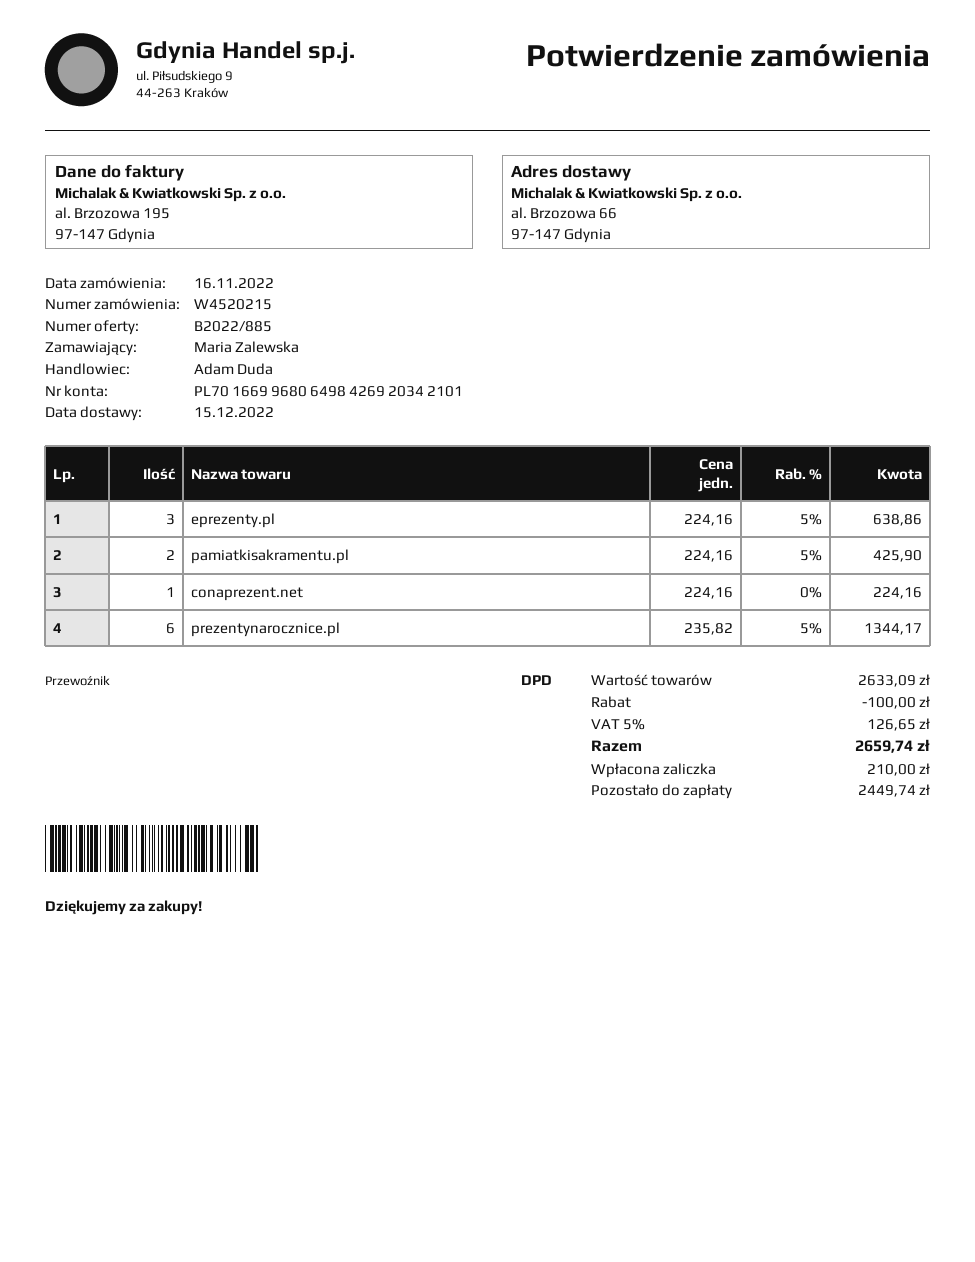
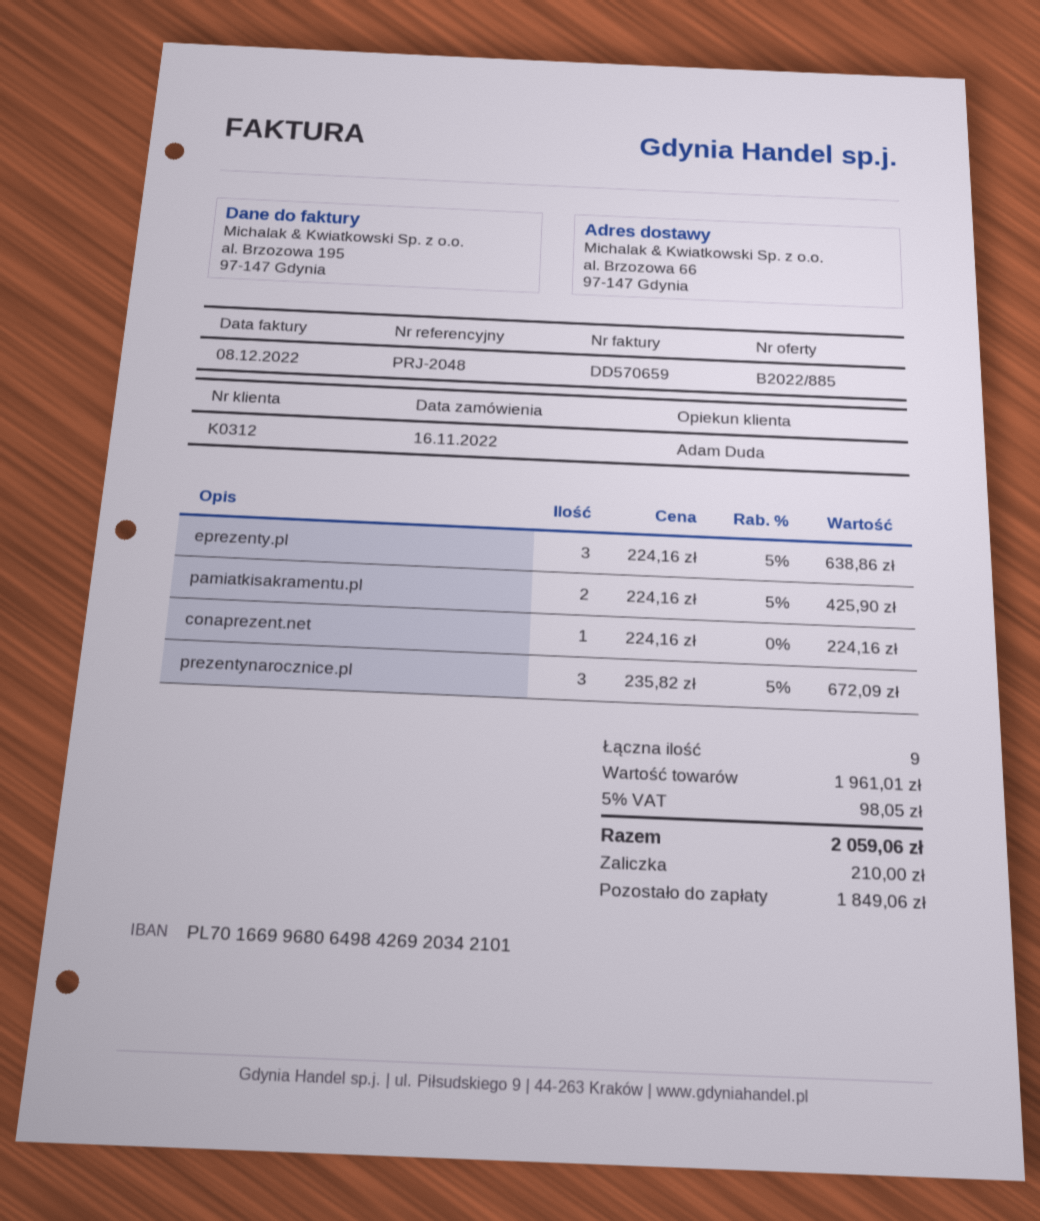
prezentynarocznice.pl: 6 x 235.82 - 5% = 1344.17 -> 3 x 235.82 - 5% = 672.09
subtotal: 2633.09 -> 1961.01
discount: 100.00 -> none
tax: 5% = 126.65 -> 5% = 98.05
total: 2659.74 -> 2059.06
balance: 2449.74 -> 1849.06

